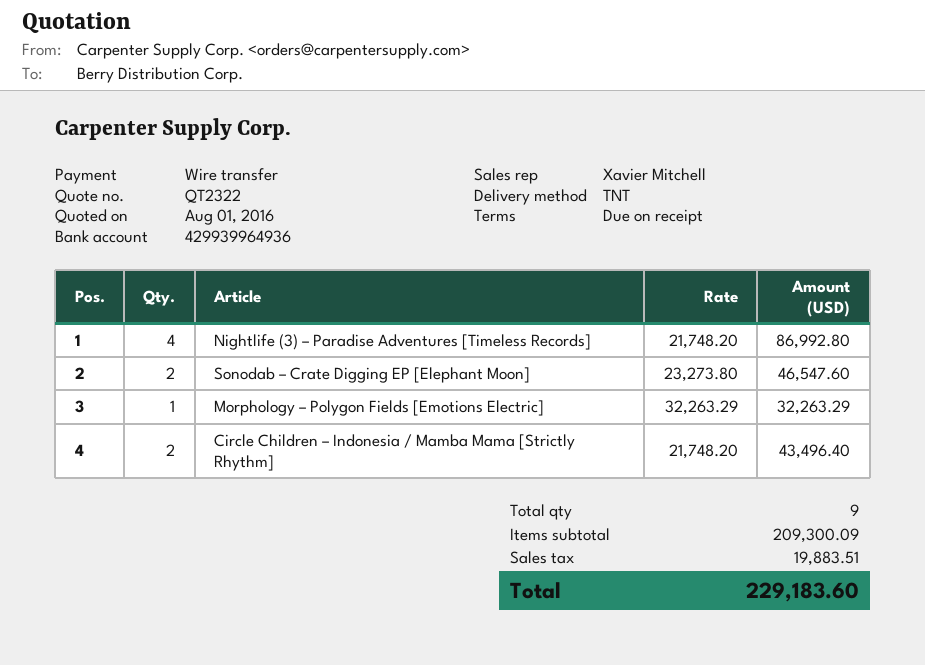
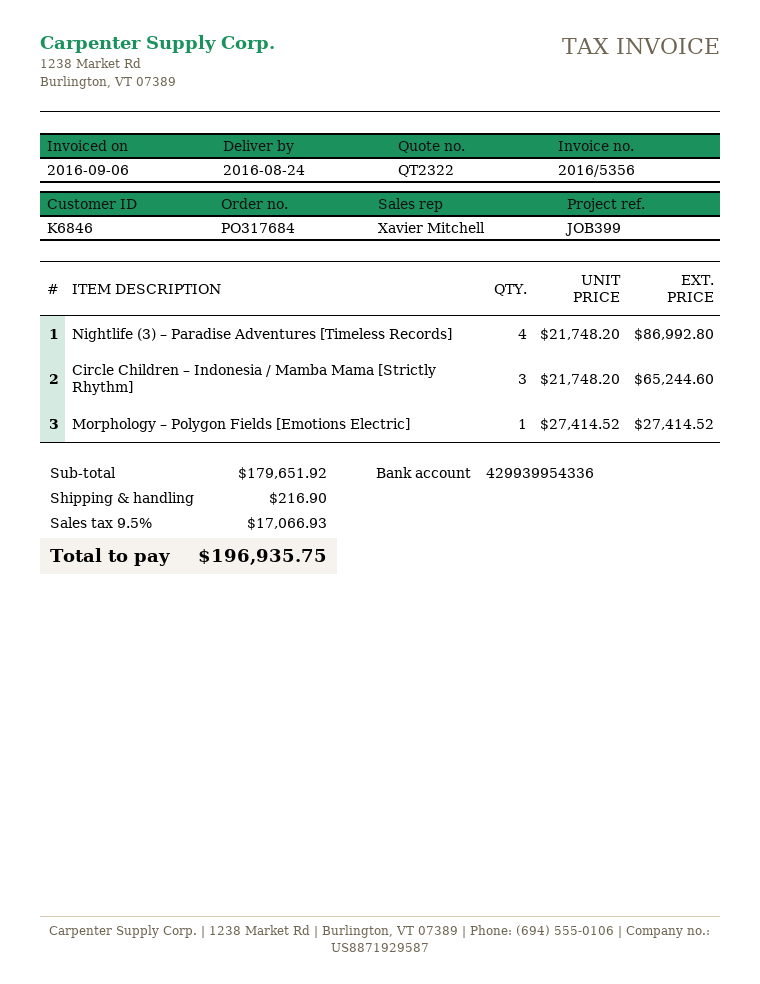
bank account: 429939964936 -> 429939954336
Sonodab – Crate Digging EP [Elephant Moon]: 2 x 23273.80 = 46547.60 -> none
Morphology – Polygon Fields [Emotions Electric]: 1 x 32263.29 = 32263.29 -> 1 x 27414.52 = 27414.52
Circle Children – Indonesia / Mamba Mama [Strictly Rhythm]: 2 x 21748.20 = 43496.40 -> 3 x 21748.20 = 65244.60
subtotal: 209300.09 -> 179651.92
shipping: none -> 216.90
tax: 19883.51 -> 17066.93
total: 229183.60 -> 196935.75

